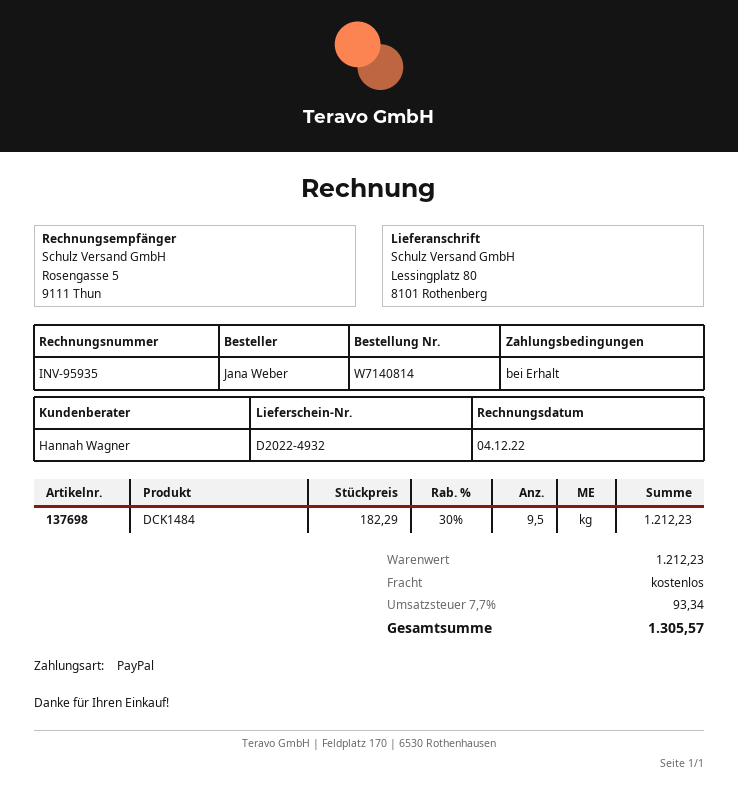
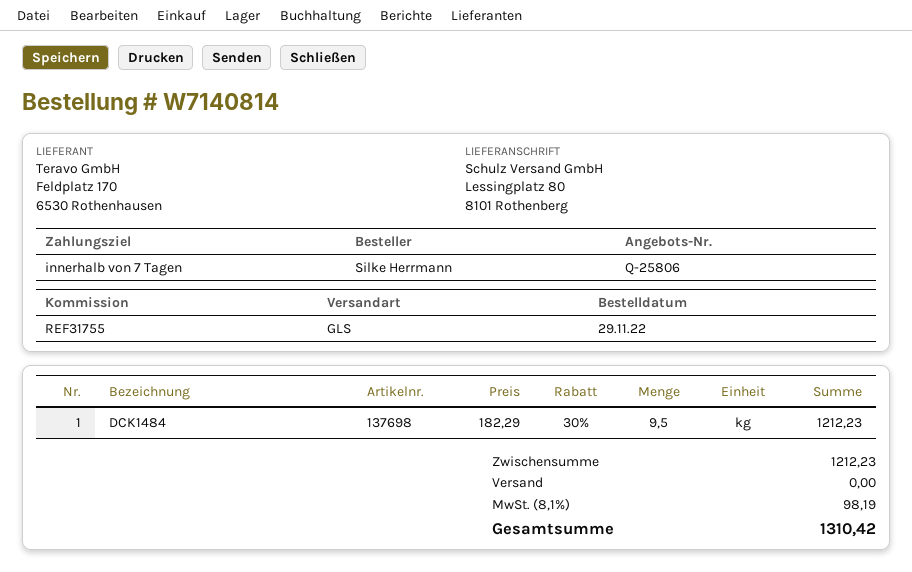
payment terms: on receipt -> 7 days
ordered by: Jana Weber -> Silke Herrmann
tax: 7.7% = 93.34 -> 8.1% = 98.19
total: 1305.57 -> 1310.42

